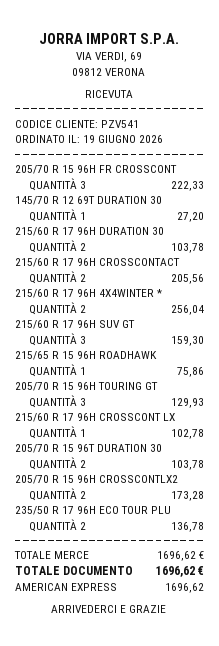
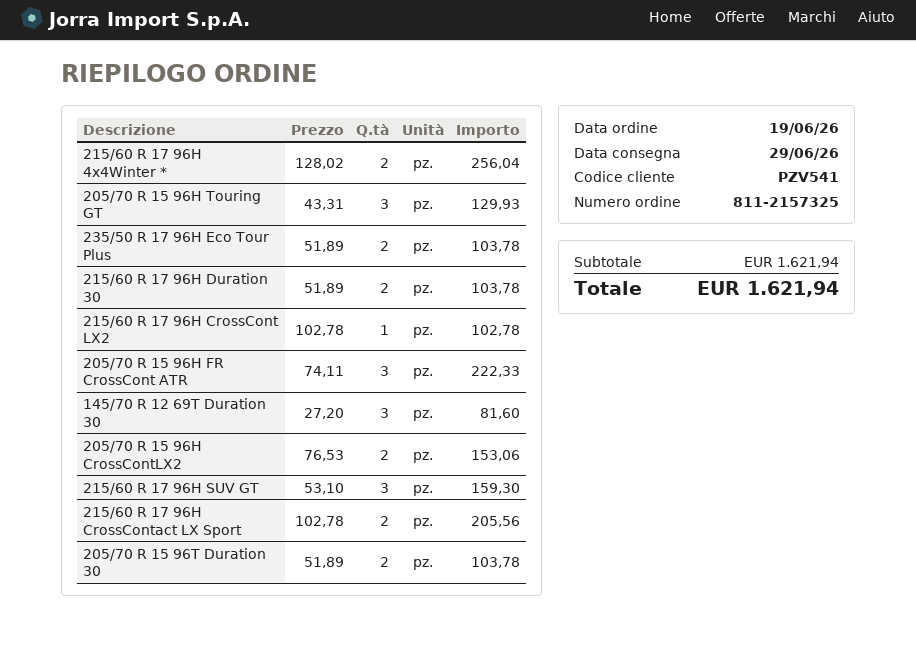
145/70 R 12 69T DURATION 30: 1 for 27.20 -> 3 for 81.60
215/65 R 15 96H ROADHAWK: 1 for 75.86 -> none
205/70 R 15 96H CROSSCONTLX2: 2 for 173.28 -> 2 for 153.06
235/50 R 17 96H ECO TOUR PLU: 2 for 136.78 -> 2 for 103.78
subtotal: 1696.62 -> 1621.94
total: 1696.62 -> 1621.94

